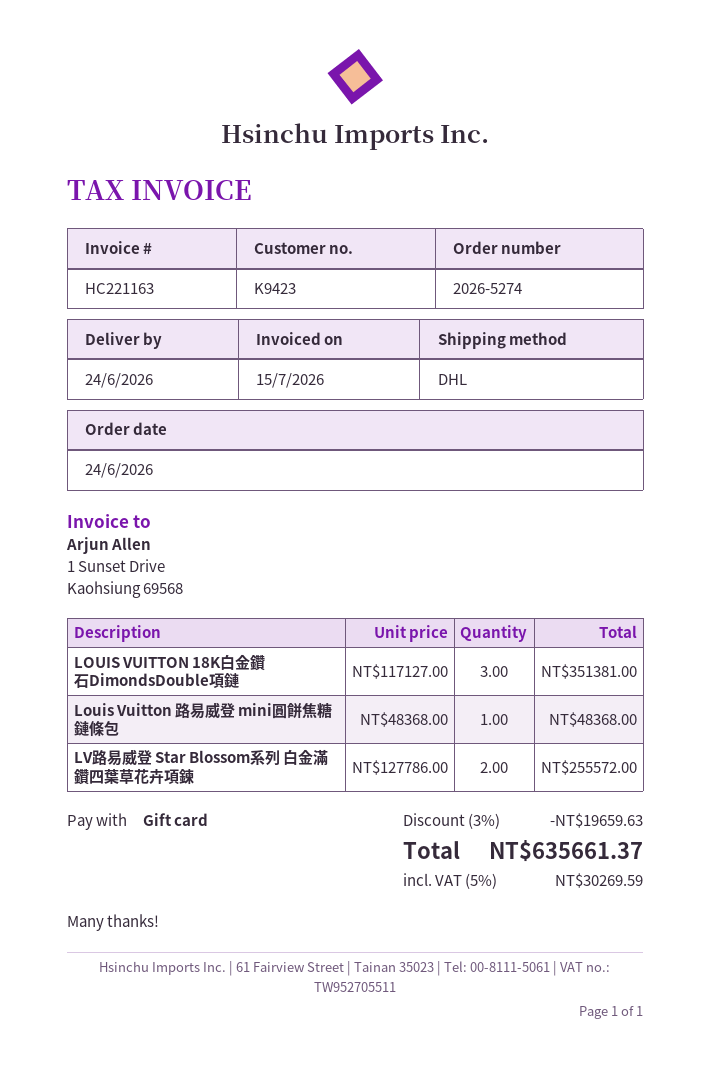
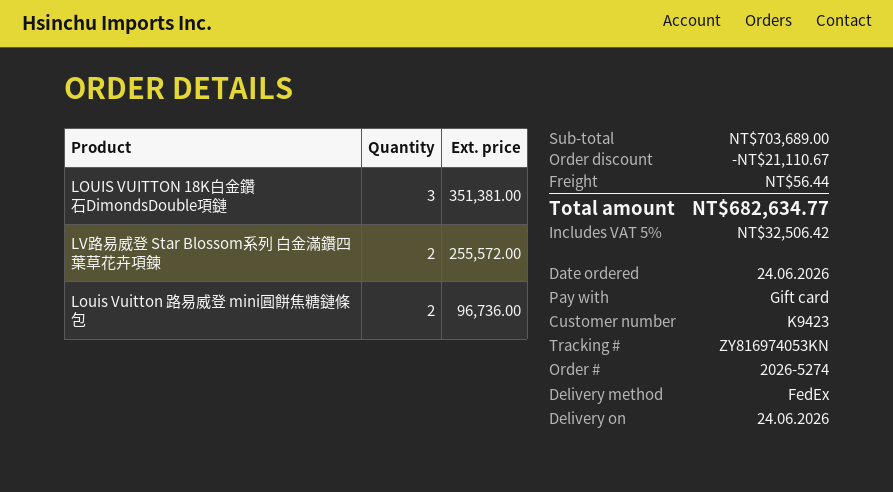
shipping method: DHL -> FedEx
Louis Vuitton 路易威登 mini圓餅焦糖鏈條包: 1 for 48368.00 -> 2 for 96736.00
discount: 19659.63 -> 21110.67
shipping: none -> 56.44
tax: 5% = 30269.59 -> 5% = 32506.42
total: 635661.37 -> 682634.77

